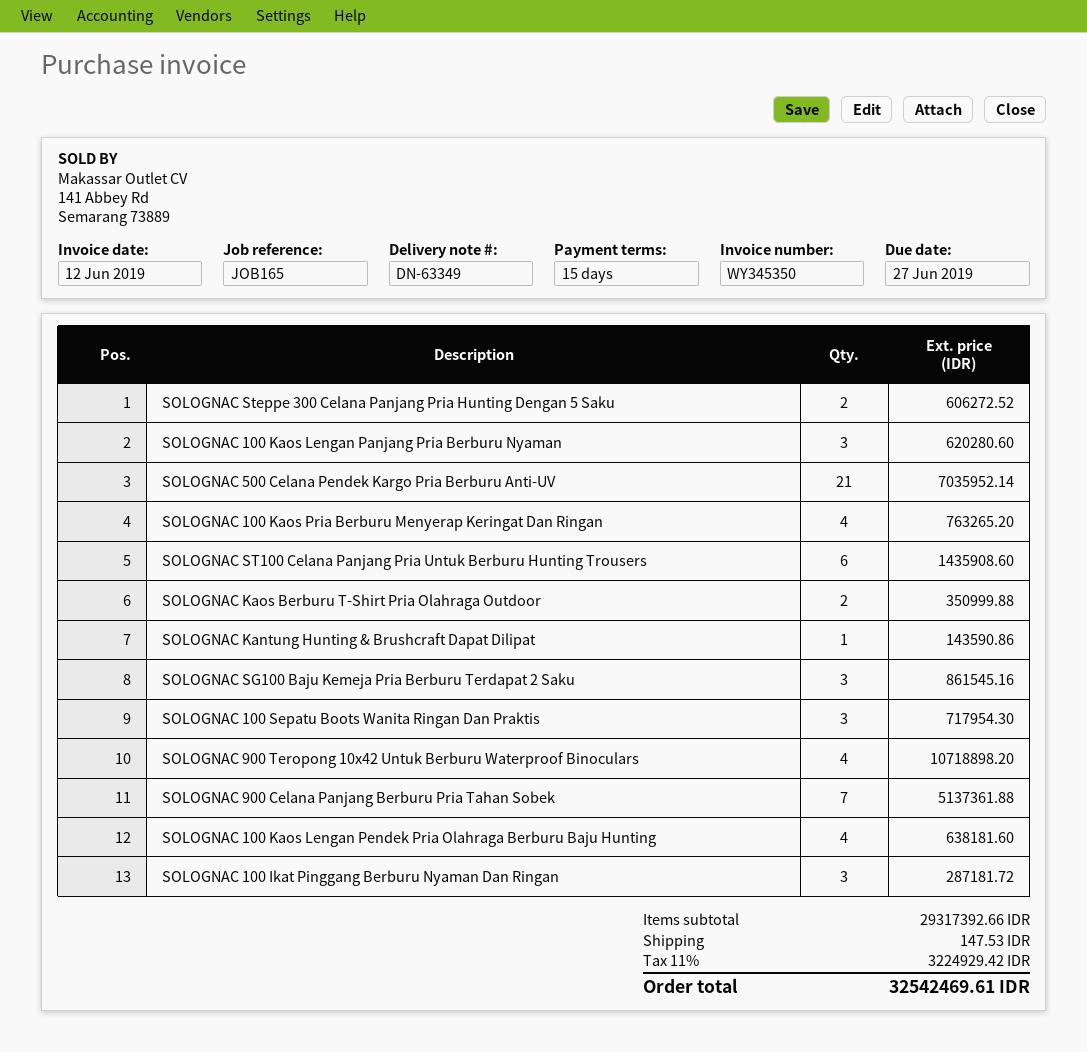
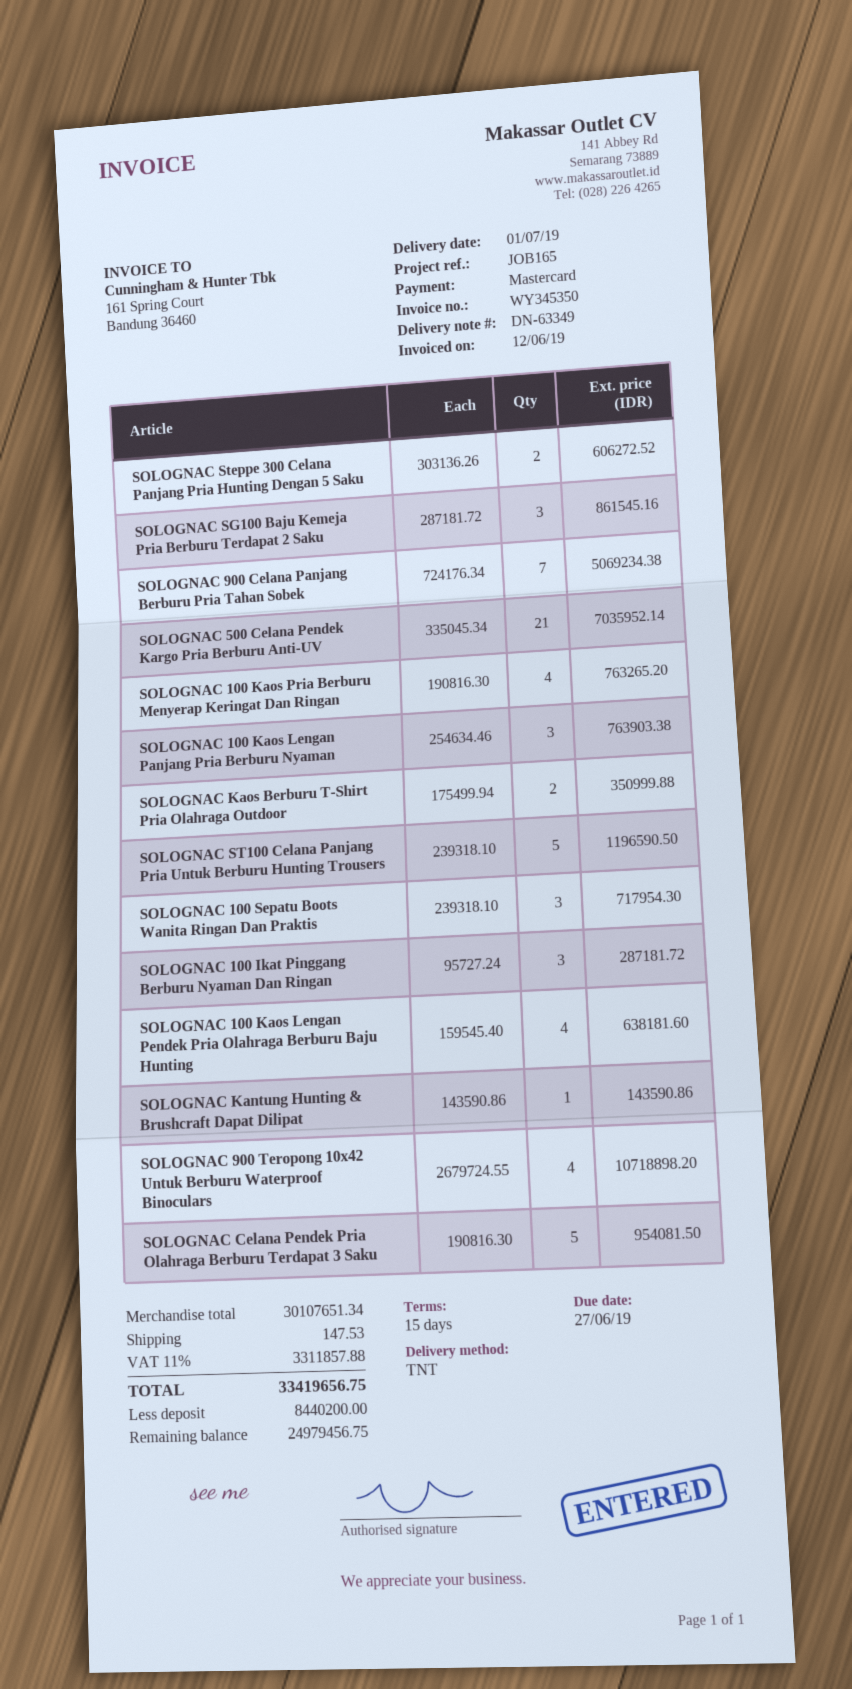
SOLOGNAC 100 Kaos Lengan Panjang Pria Berburu Nyaman: 3 for 620280.60 -> 3 for 763903.38
SOLOGNAC ST100 Celana Panjang Pria Untuk Berburu Hunting Trousers: 6 for 1435908.60 -> 5 for 1196590.50
SOLOGNAC 900 Celana Panjang Berburu Pria Tahan Sobek: 7 for 5137361.88 -> 7 for 5069234.38
SOLOGNAC Celana Pendek Pria Olahraga Berburu Terdapat 3 Saku: none -> 5 for 954081.50
subtotal: 29317392.66 -> 30107651.34
tax: 11% = 3224929.42 -> 11% = 3311857.88
total: 32542469.61 -> 33419656.75

